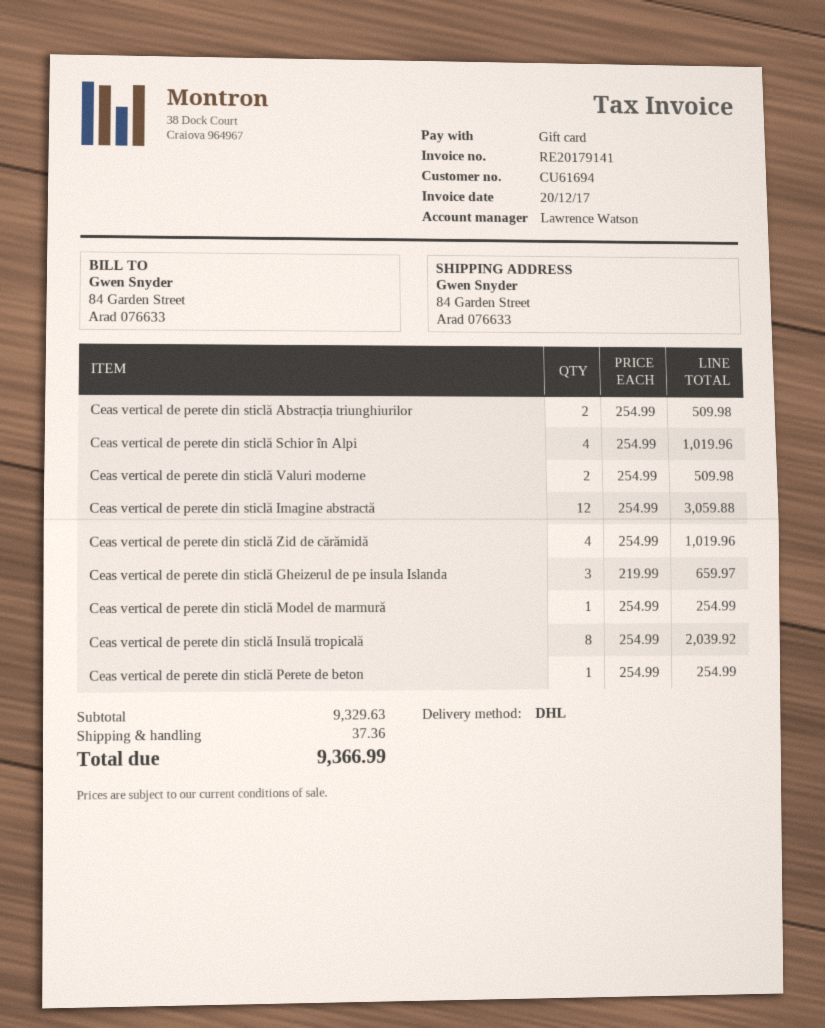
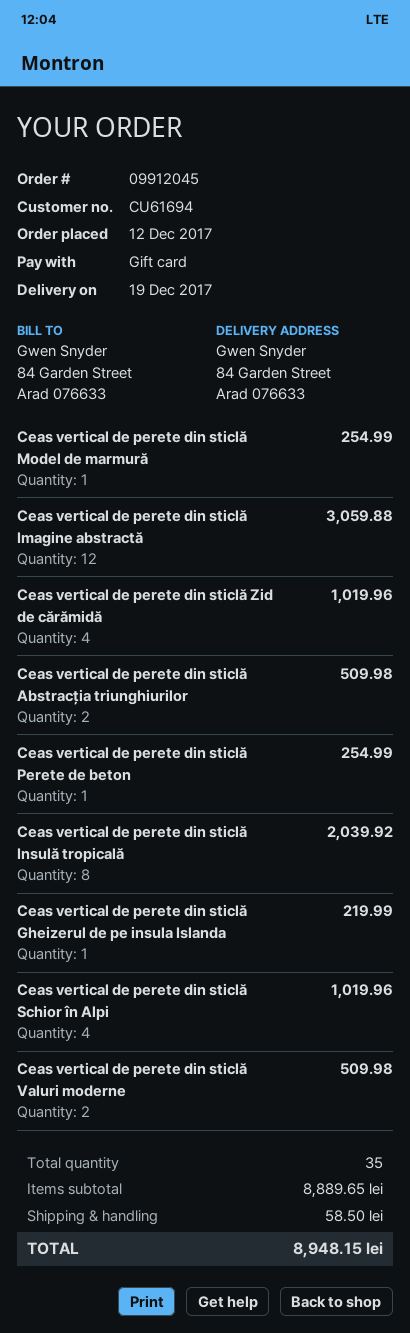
Ceas vertical de perete din sticlă Gheizerul de pe insula Islanda: 3 for 659.97 -> 1 for 219.99
subtotal: 9329.63 -> 8889.65
shipping: 37.36 -> 58.50
total: 9366.99 -> 8948.15

